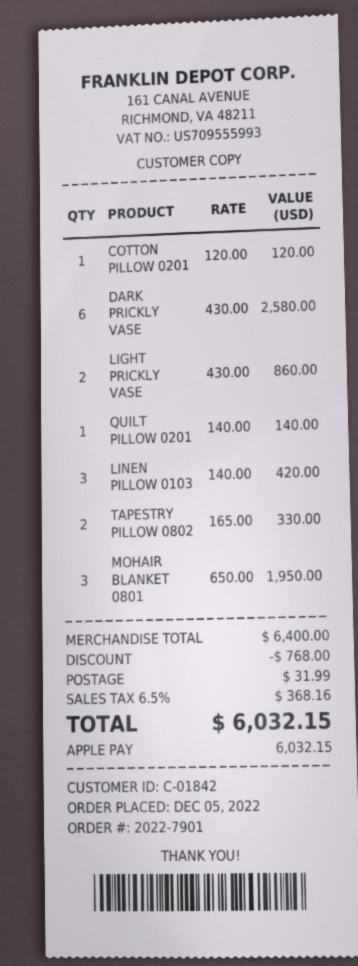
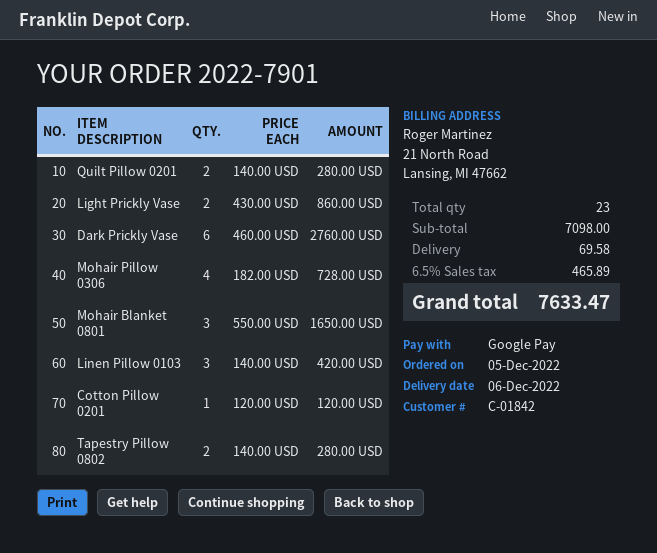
payment method: Apple Pay -> Google Pay
DARK PRICKLY VASE: 6 x 430.00 = 2580.00 -> 6 x 460.00 = 2760.00
QUILT PILLOW 0201: 1 x 140.00 = 140.00 -> 2 x 140.00 = 280.00
TAPESTRY PILLOW 0802: 2 x 165.00 = 330.00 -> 2 x 140.00 = 280.00
MOHAIR BLANKET 0801: 3 x 650.00 = 1950.00 -> 3 x 550.00 = 1650.00
Mohair Pillow 0306: none -> 4 x 182.00 = 728.00
subtotal: 6400.00 -> 7098.00
discount: 768.00 -> none
shipping: 31.99 -> 69.58
tax: 6.5% = 368.16 -> 6.5% = 465.89
total: 6032.15 -> 7633.47

